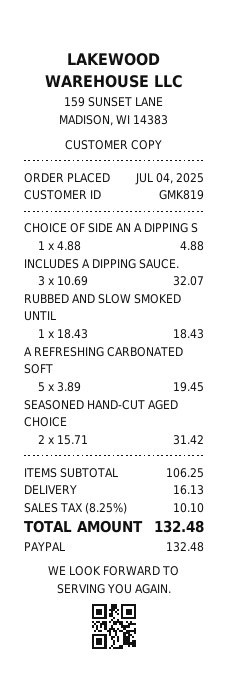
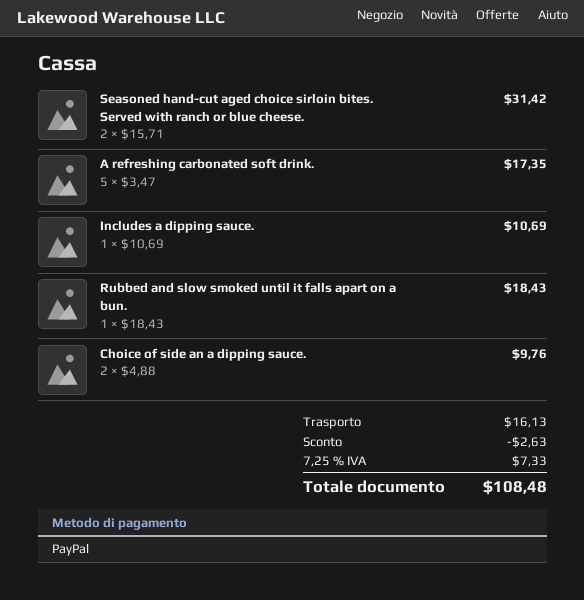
CHOICE OF SIDE AN A DIPPING S: 1 x 4.88 = 4.88 -> 2 x 4.88 = 9.76
INCLUDES A DIPPING SAUCE.: 3 x 10.69 = 32.07 -> 1 x 10.69 = 10.69
A REFRESHING CARBONATED SOFT: 5 x 3.89 = 19.45 -> 5 x 3.47 = 17.35
discount: none -> 2.63
tax: 8.25% = 10.10 -> 7.25% = 7.33
total: 132.48 -> 108.48

